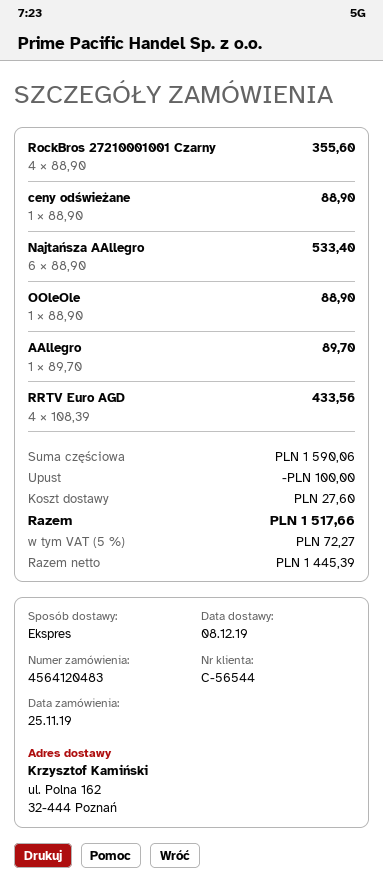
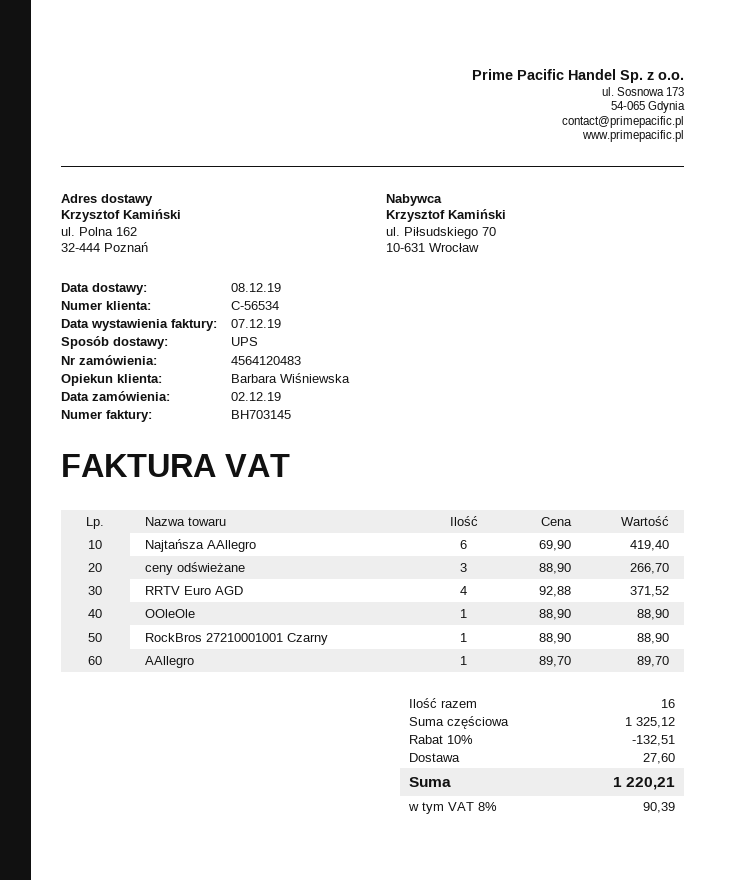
order date: 2019-11-25 -> 2019-12-02
customer number: C-56544 -> C-56534
shipping method: express -> UPS
RockBros 27210001001 Czarny: 4 x 88.90 = 355.60 -> 1 x 88.90 = 88.90
ceny odświeżane: 1 x 88.90 = 88.90 -> 3 x 88.90 = 266.70
Najtańsza AAllegro: 6 x 88.90 = 533.40 -> 6 x 69.90 = 419.40
RRTV Euro AGD: 4 x 108.39 = 433.56 -> 4 x 92.88 = 371.52
subtotal: 1590.06 -> 1325.12
discount: 100.00 -> 132.51
tax: 5% = 72.27 -> 8% = 90.39
total: 1517.66 -> 1220.21

